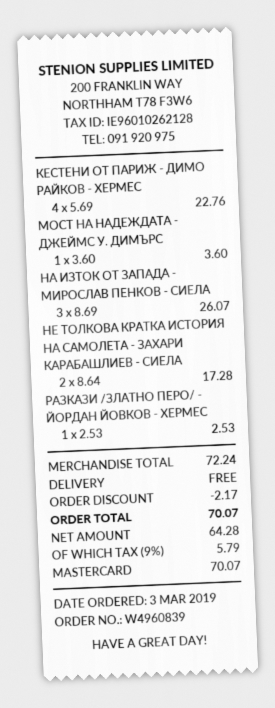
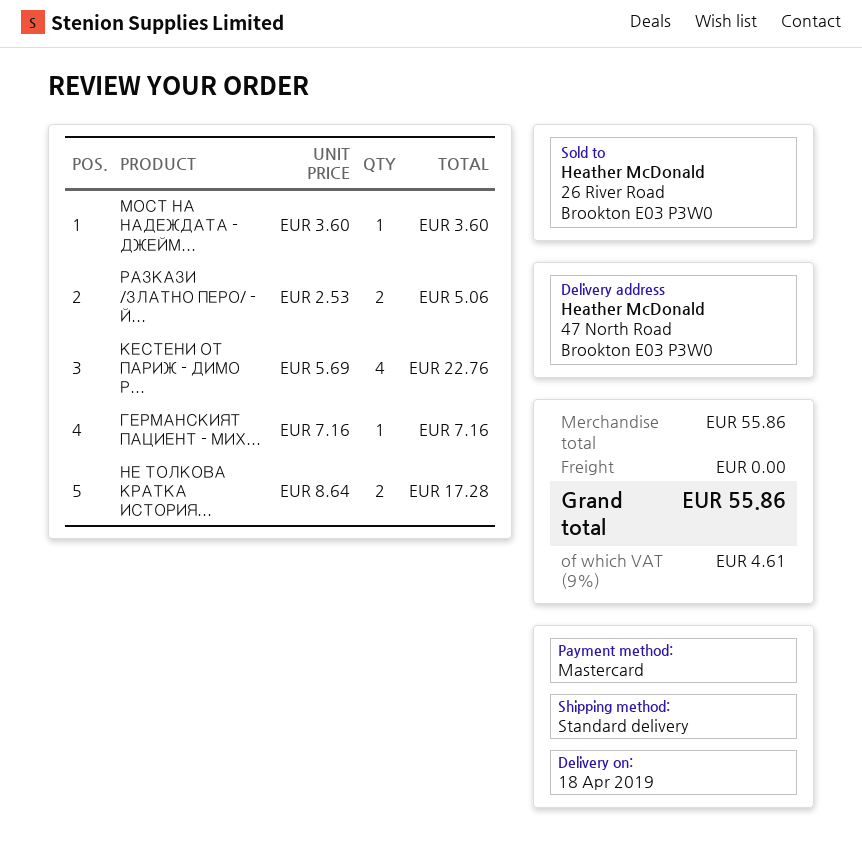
НА ИЗТОК ОТ ЗАПАДА - МИРОСЛАВ ПЕНКОВ - СИЕЛА: 3 x 8.69 = 26.07 -> none
РАЗКАЗИ /ЗЛАТНО ПЕРО/ - ЙОРДАН ЙОВКОВ - ХЕРМЕС: 1 x 2.53 = 2.53 -> 2 x 2.53 = 5.06
ГЕРМАНСКИЯТ ПАЦИЕНТ - МИХ...: none -> 1 x 7.16 = 7.16
subtotal: 72.24 -> 55.86
discount: 2.17 -> none
tax: 9% = 5.79 -> 9% = 4.61
total: 70.07 -> 55.86

